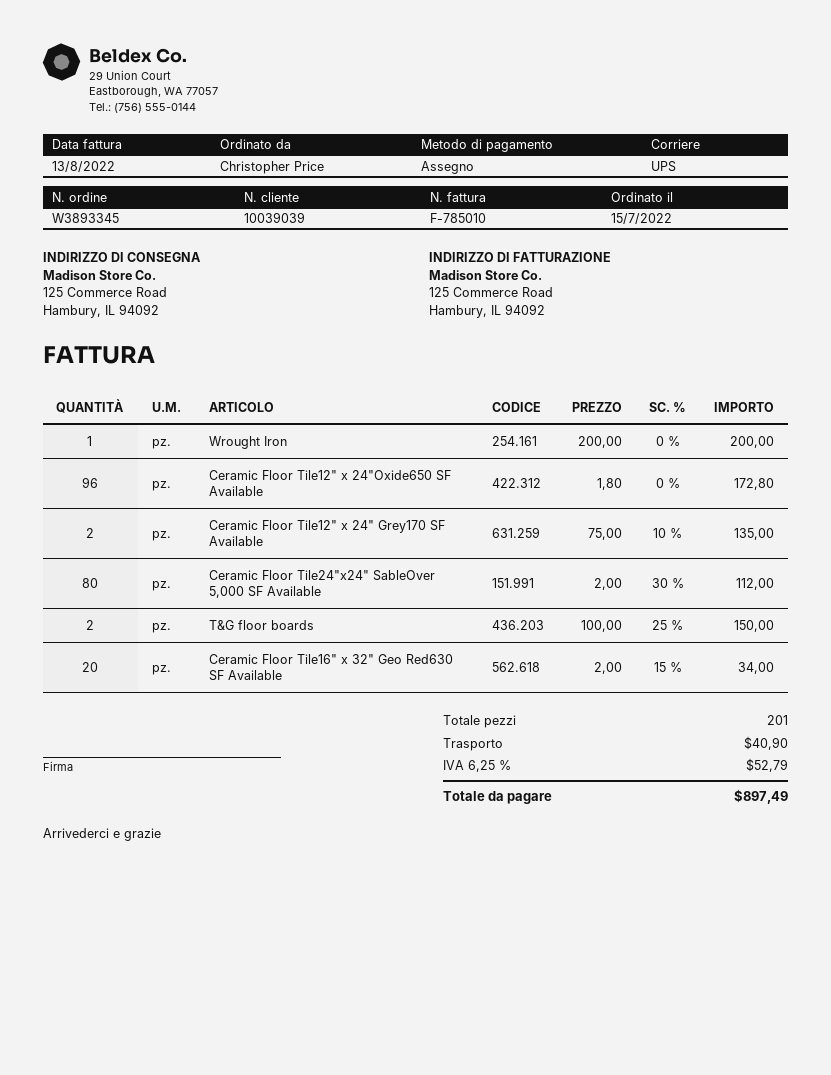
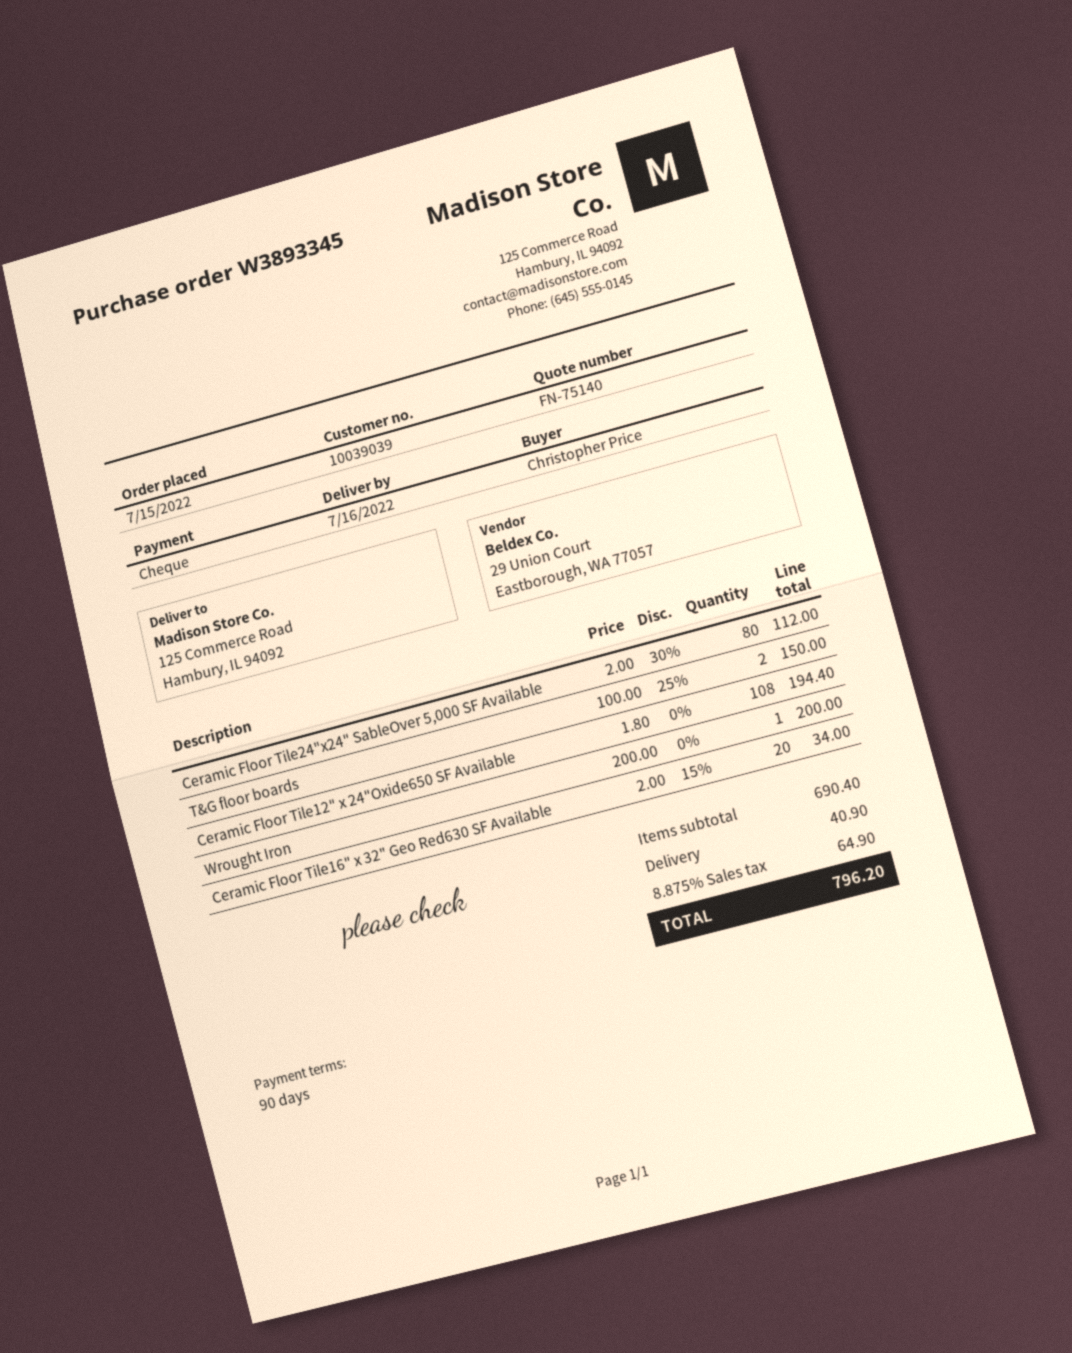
Ceramic Floor Tile12" x 24"Oxide650 SF Available: 96 x 1.80 = 172.80 -> 108 x 1.80 = 194.40
Ceramic Floor Tile12" x 24" Grey170 SF Available: 2 x 75.00 - 10% = 135.00 -> none
tax: 6.25% = 52.79 -> 8.875% = 64.90
total: 897.49 -> 796.20

